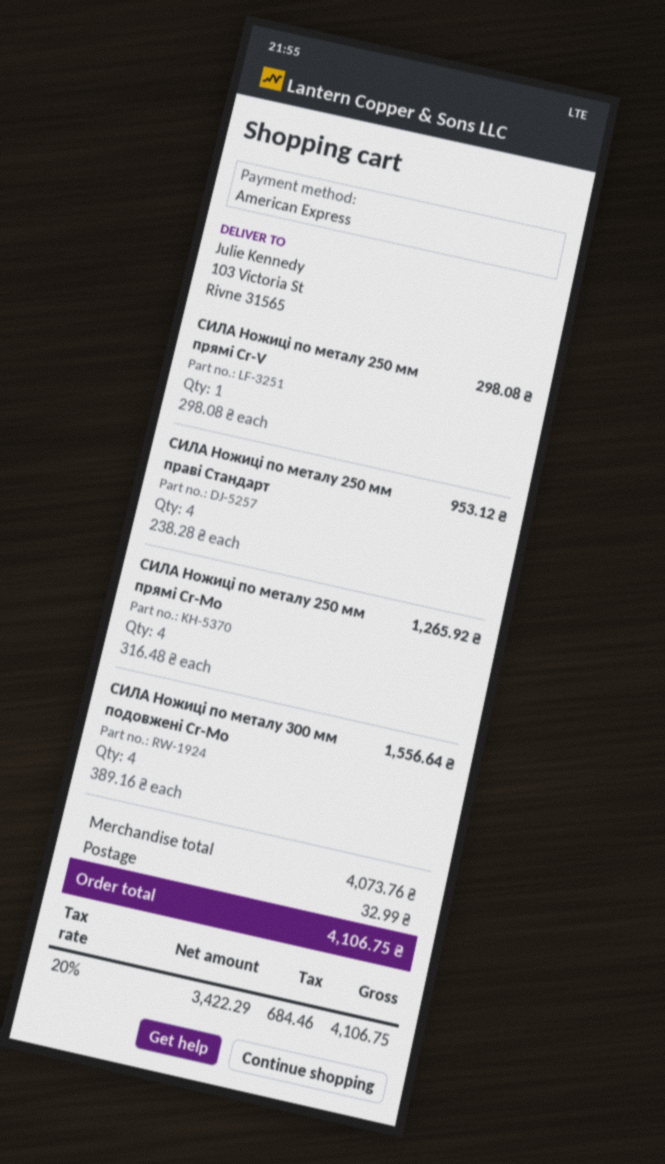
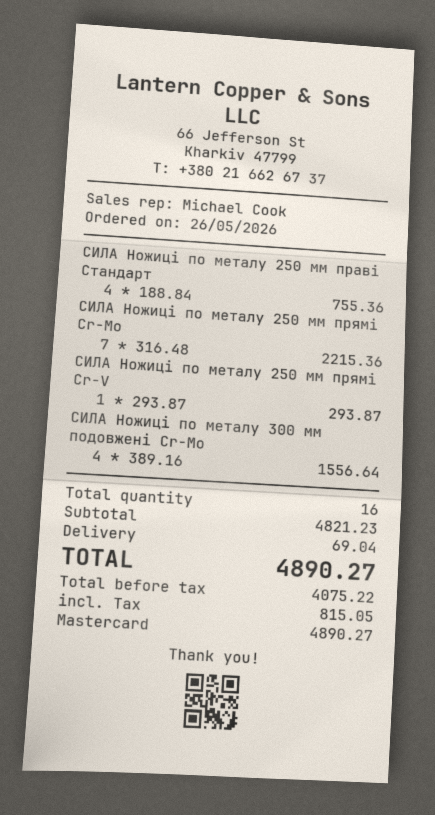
payment method: American Express -> Mastercard
СИЛА Ножиці по металу 250 мм прямі Cr-V: 1 x 298.08 = 298.08 -> 1 x 293.87 = 293.87
СИЛА Ножиці по металу 250 мм праві Стандарт: 4 x 238.28 = 953.12 -> 4 x 188.84 = 755.36
СИЛА Ножиці по металу 250 мм прямі Cr-Mo: 4 x 316.48 = 1265.92 -> 7 x 316.48 = 2215.36
subtotal: 4073.76 -> 4821.23
shipping: 32.99 -> 69.04
net: 3422.29 -> 4075.22
tax: 684.46 -> 815.05
total: 4106.75 -> 4890.27

